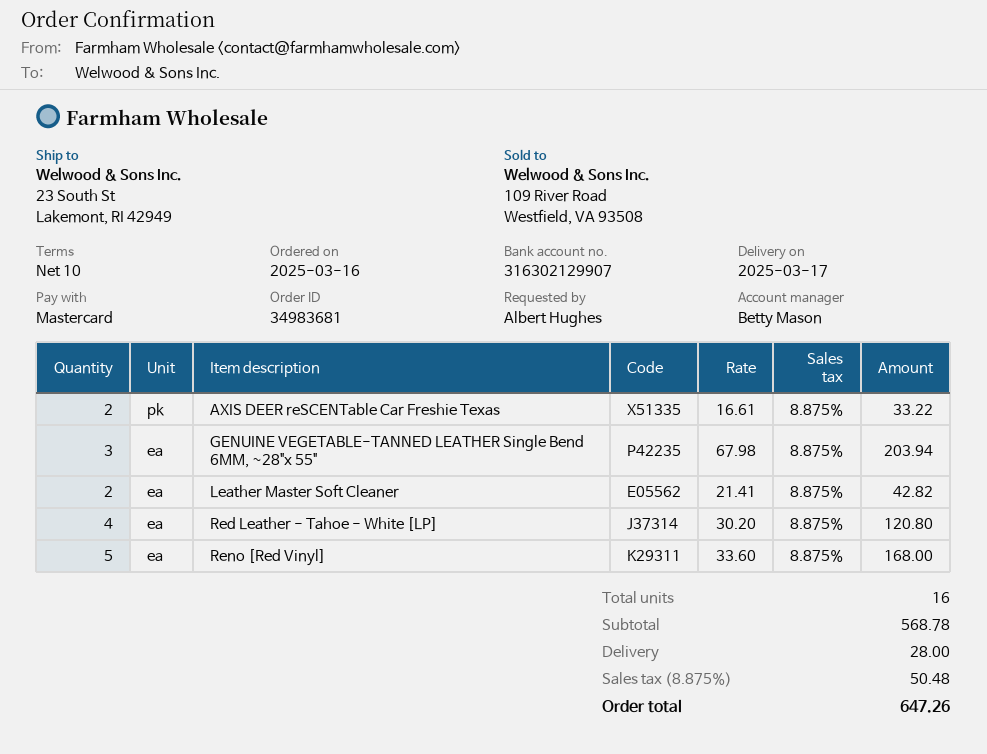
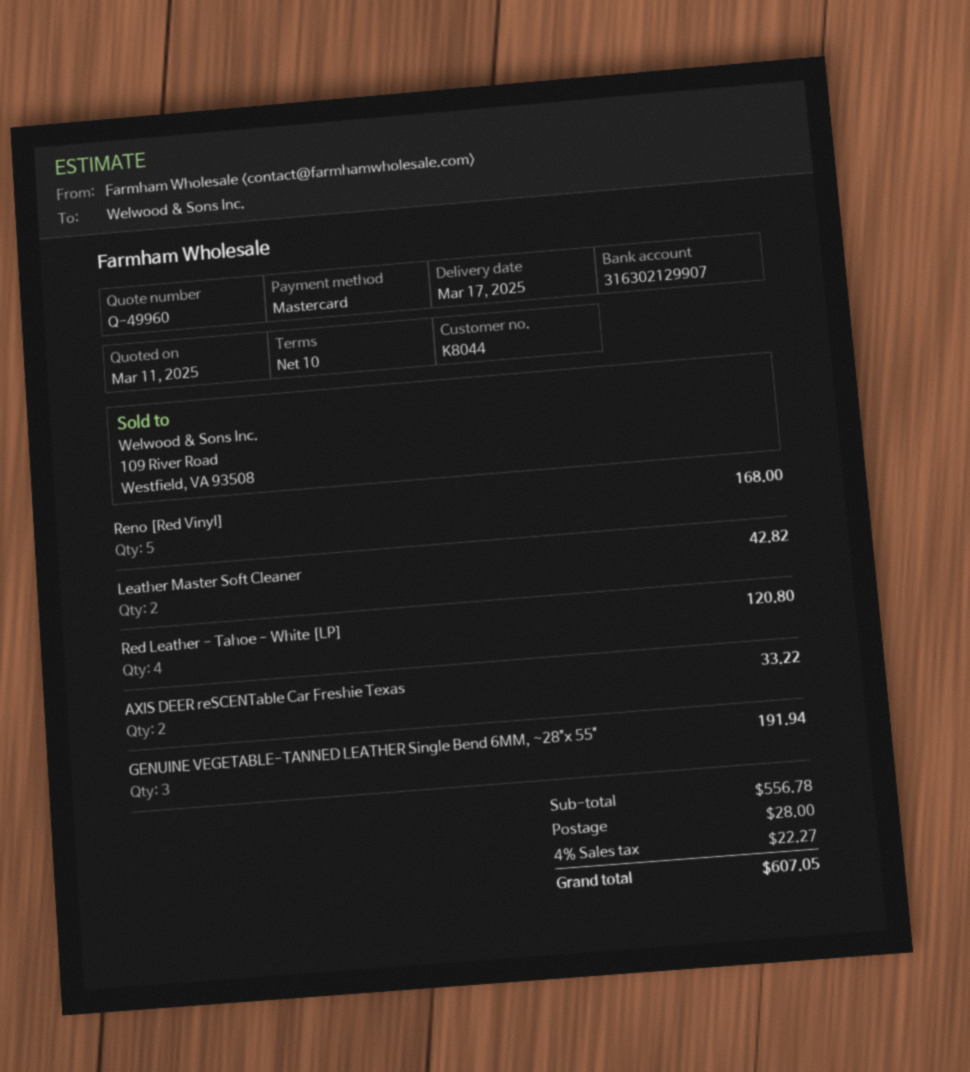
GENUINE VEGETABLE-TANNED LEATHER Single Bend 6MM, ~28"x 55": 3 for 203.94 -> 3 for 191.94
subtotal: 568.78 -> 556.78
tax: 8.875% = 50.48 -> 4% = 22.27
total: 647.26 -> 607.05

